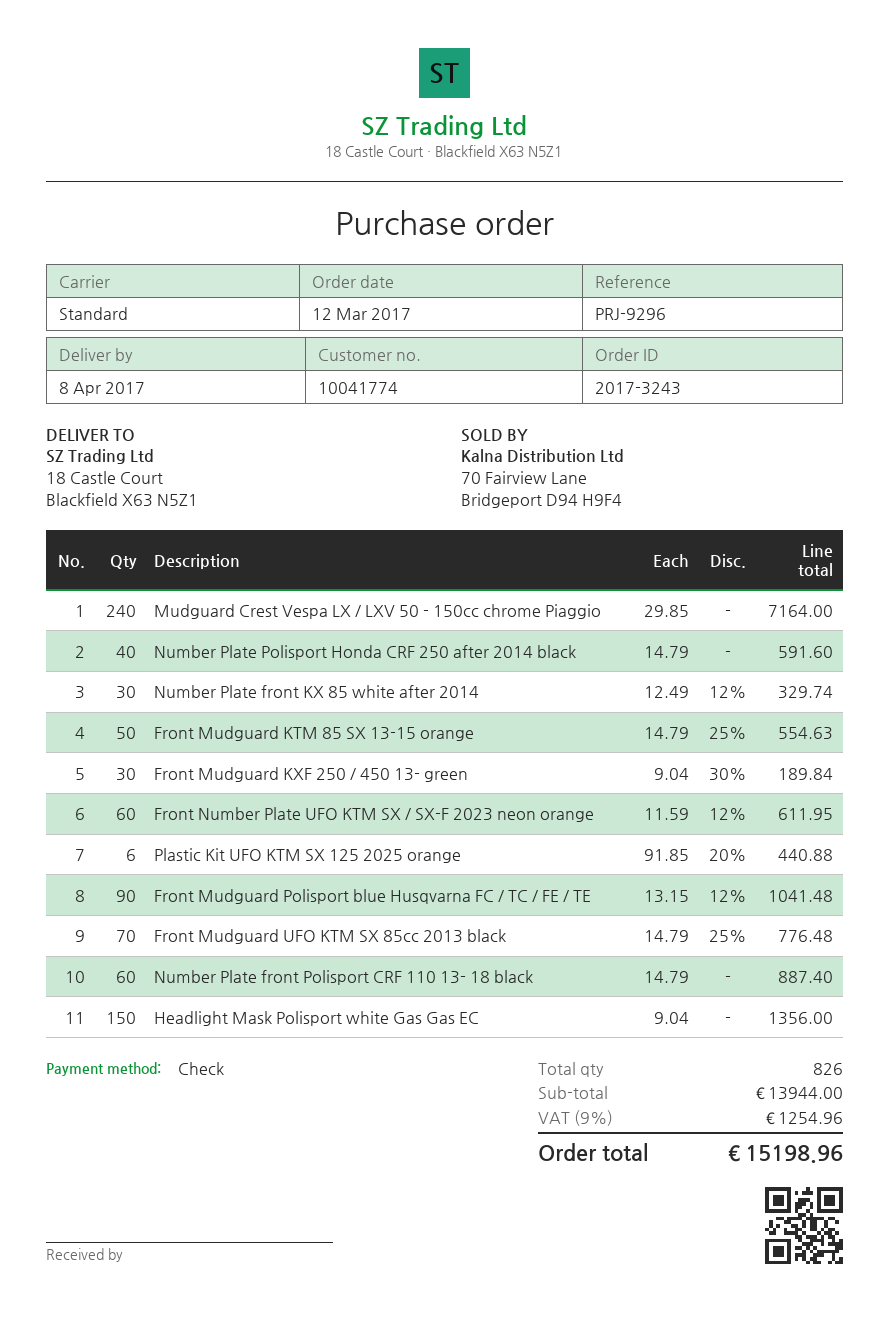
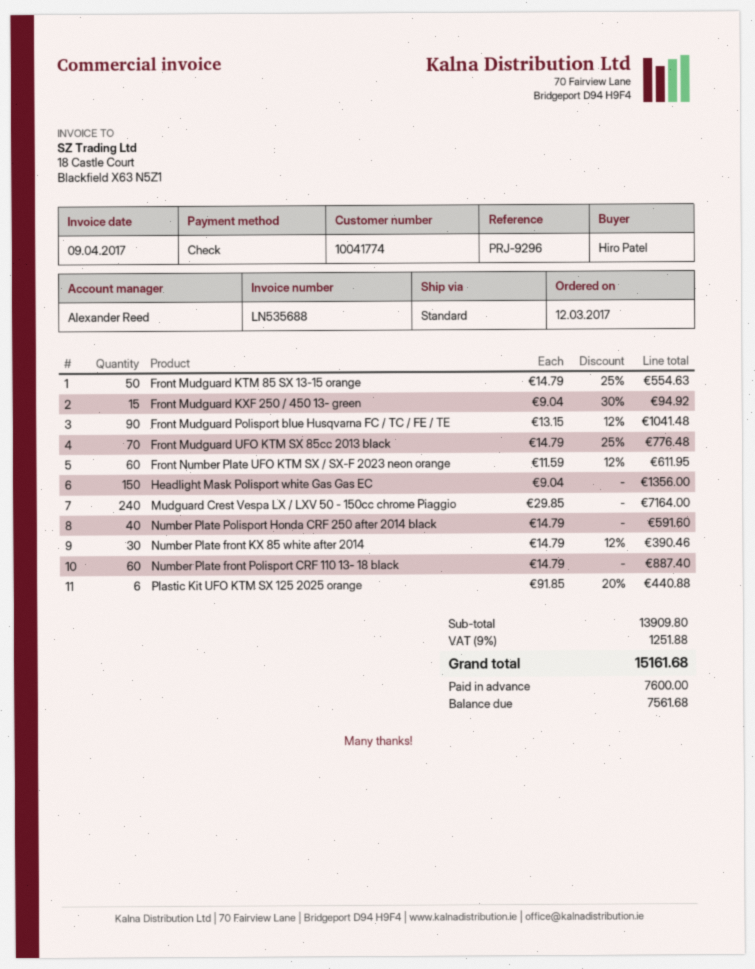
Number Plate front KX 85 white after 2014: 30 x 12.49 - 12% = 329.74 -> 30 x 14.79 - 12% = 390.46
Front Mudguard KXF 250 / 450 13- green: 30 x 9.04 - 30% = 189.84 -> 15 x 9.04 - 30% = 94.92
subtotal: 13944.00 -> 13909.80
tax: 9% = 1254.96 -> 9% = 1251.88
total: 15198.96 -> 15161.68

